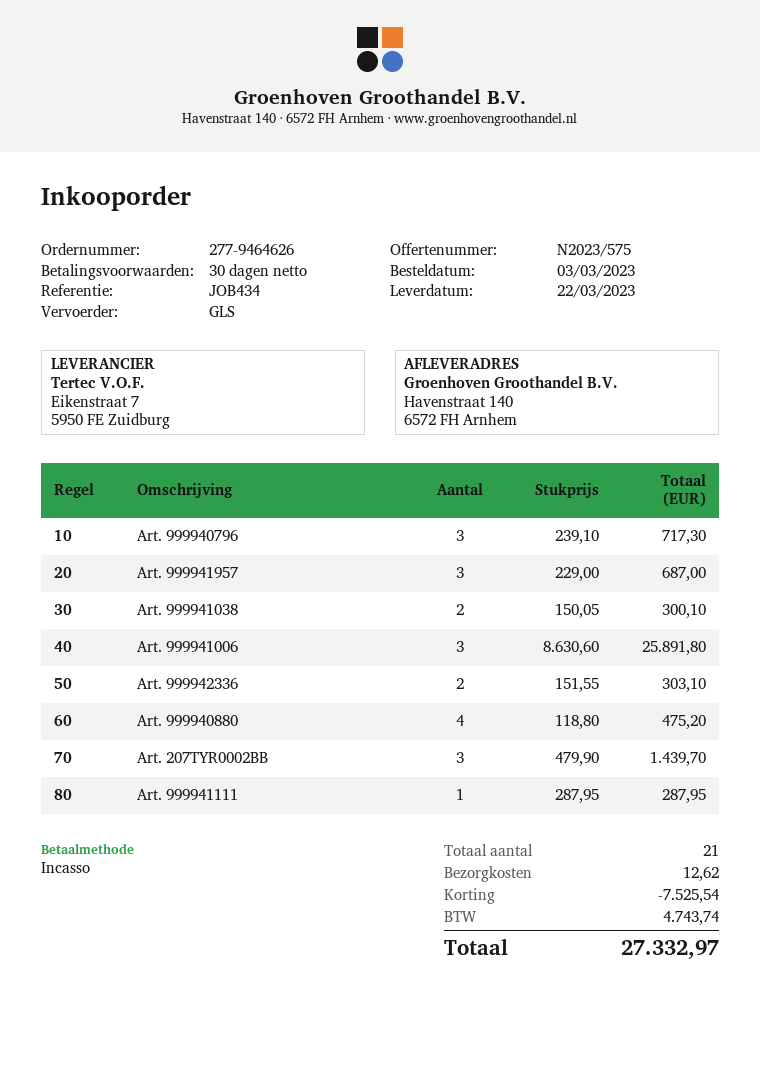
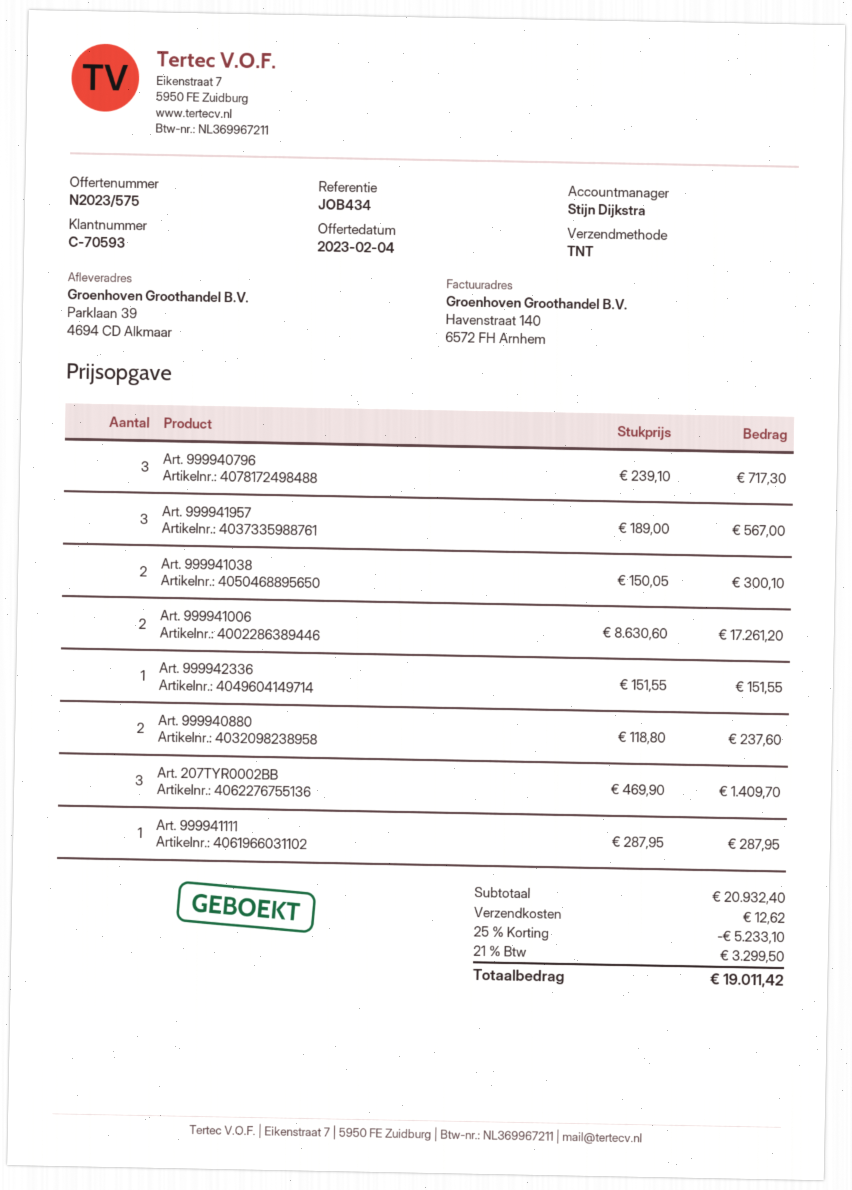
shipping method: GLS -> TNT
ship to: Havenstraat 140, 6572 FH Arnhem -> Parklaan 39, 4694 CD Alkmaar
Art. 999941957: 3 x 229.00 = 687.00 -> 3 x 189.00 = 567.00
Art. 999941006: 3 x 8630.60 = 25891.80 -> 2 x 8630.60 = 17261.20
Art. 999942336: 2 x 151.55 = 303.10 -> 1 x 151.55 = 151.55
Art. 999940880: 4 x 118.80 = 475.20 -> 2 x 118.80 = 237.60
Art. 207TYR0002BB: 3 x 479.90 = 1439.70 -> 3 x 469.90 = 1409.70
discount: 7525.54 -> 5233.10
tax: 4743.74 -> 3299.50
total: 27332.97 -> 19011.42

